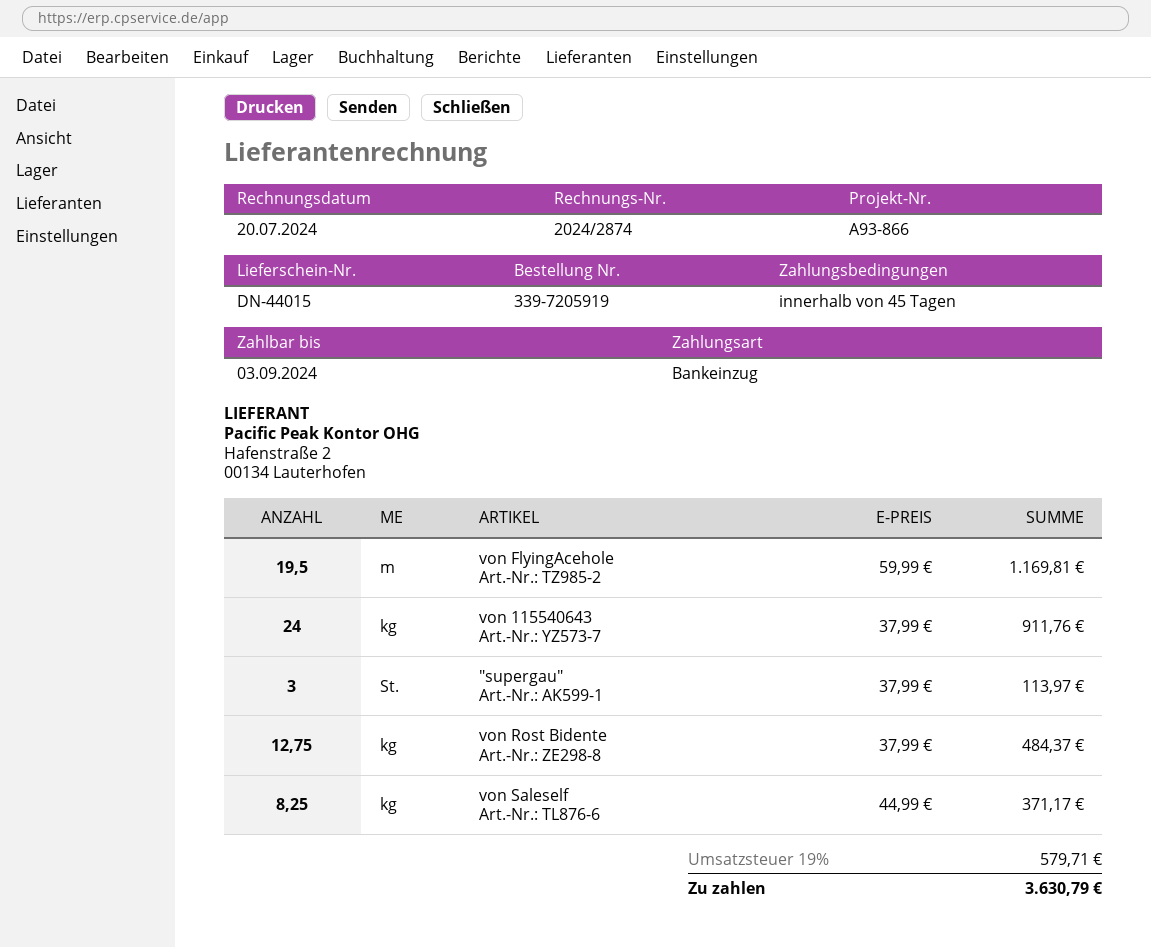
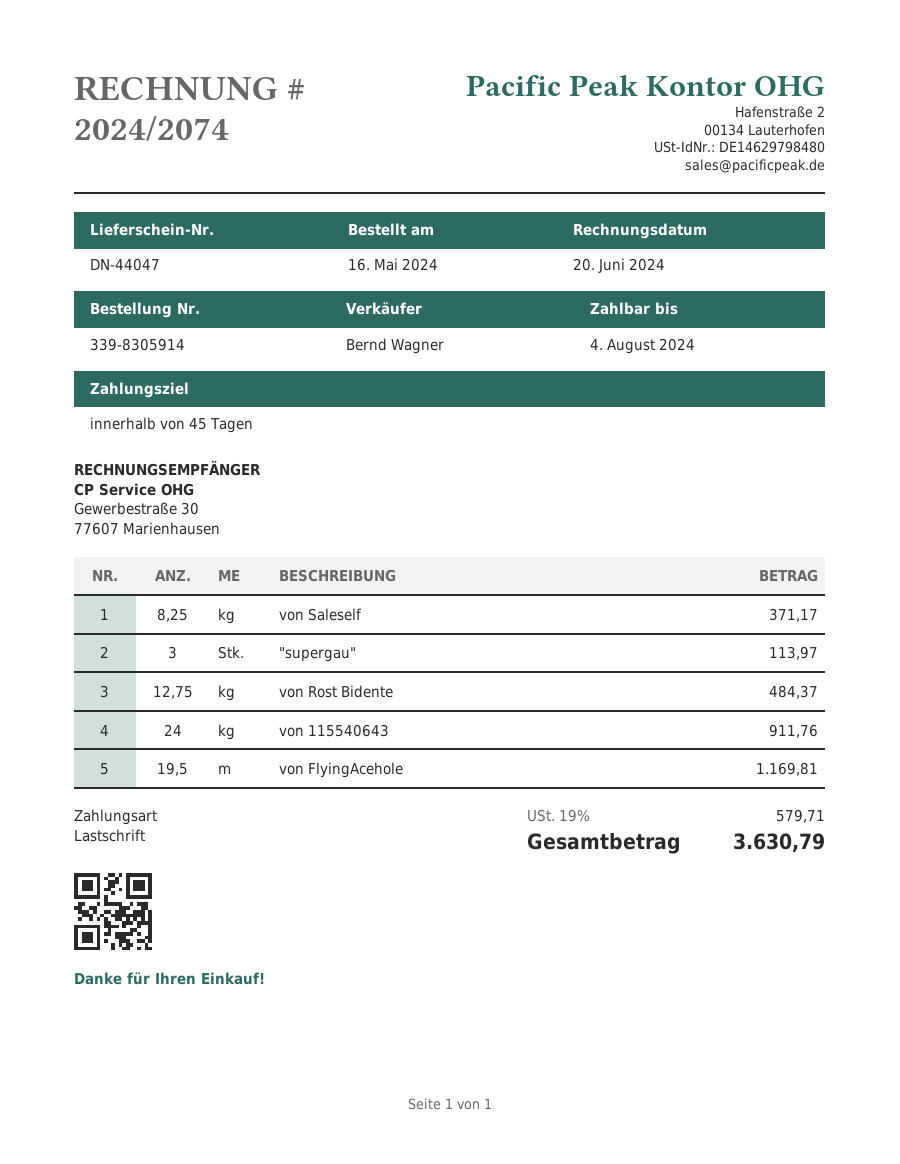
order number: 339-7205919 -> 339-8305914
delivery note number: DN-44015 -> DN-44047
invoice number: 2024/2874 -> 2024/2074
invoice date: 2024-07-20 -> 2024-06-20
due date: 2024-09-03 -> 2024-08-04

